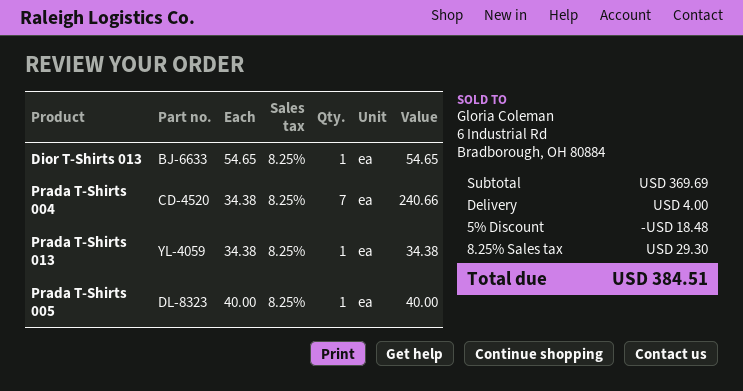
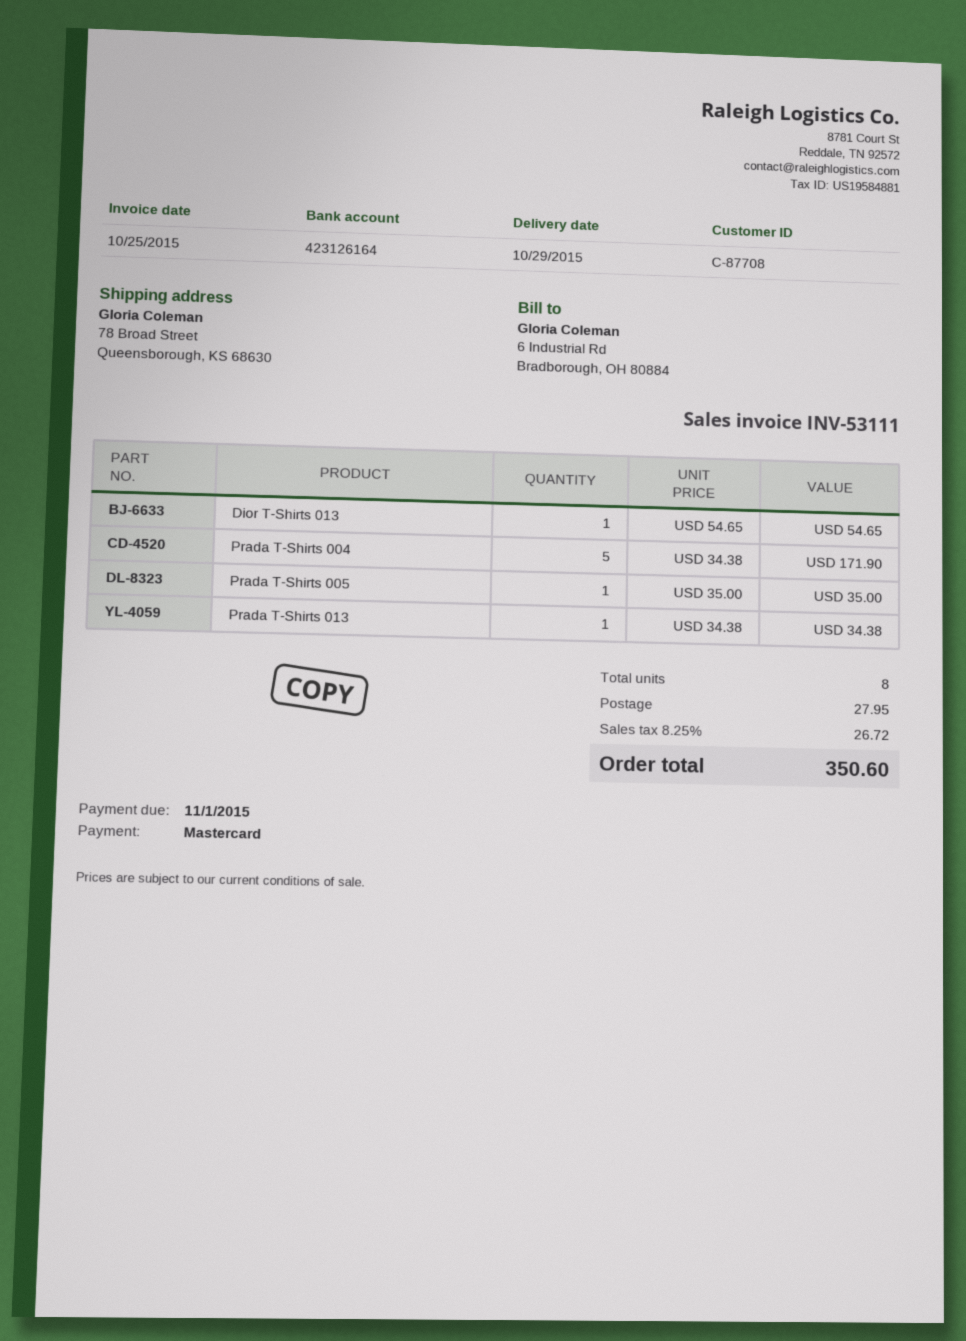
Prada T-Shirts 004: 7 x 34.38 = 240.66 -> 5 x 34.38 = 171.90
Prada T-Shirts 005: 1 x 40.00 = 40.00 -> 1 x 35.00 = 35.00
discount: 5% = 18.48 -> none
shipping: 4.00 -> 27.95
tax: 8.25% = 29.30 -> 8.25% = 26.72
total: 384.51 -> 350.60

